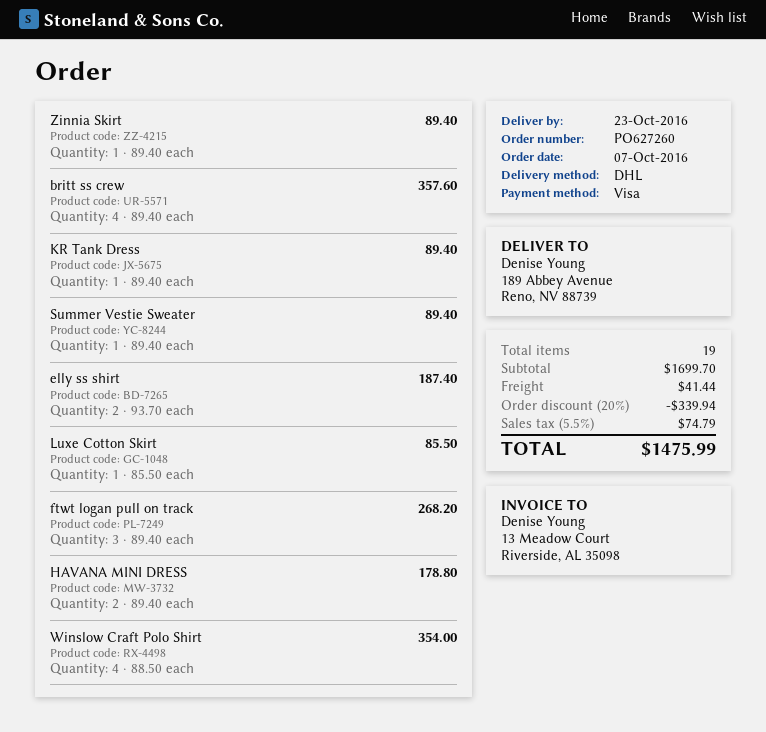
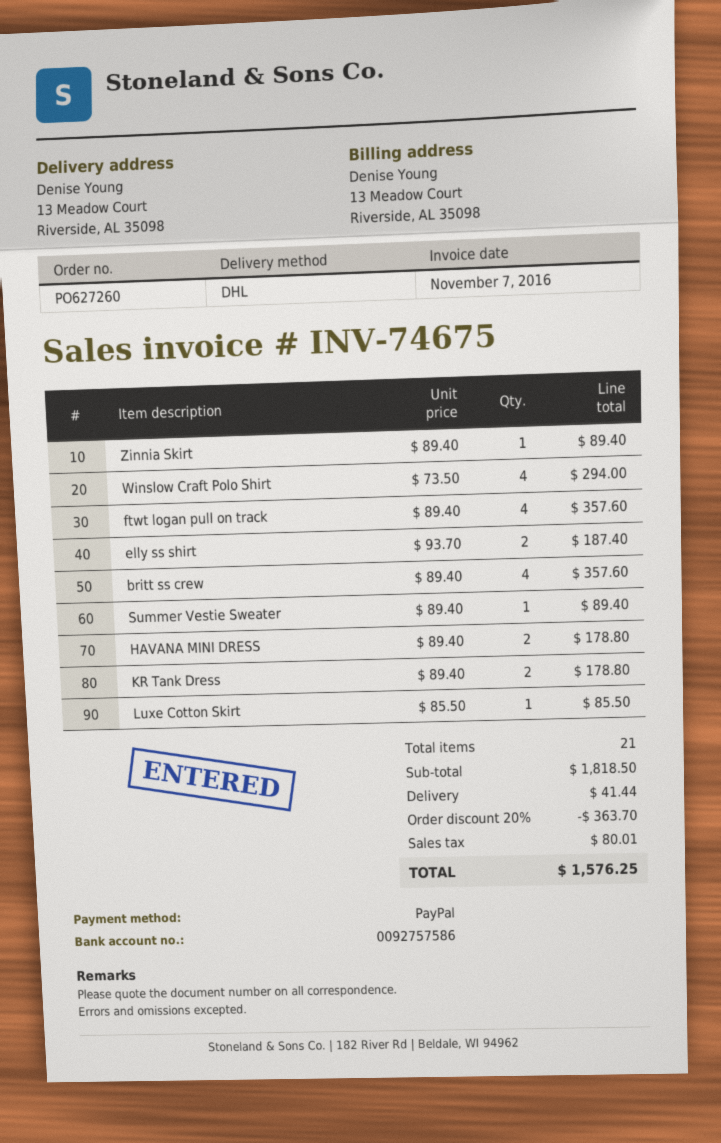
payment method: Visa -> PayPal
ship to: 189 Abbey Avenue, Reno, NV 88739 -> 13 Meadow Court, Riverside, AL 35098
KR Tank Dress: 1 x 89.40 = 89.40 -> 2 x 89.40 = 178.80
ftwt logan pull on track: 3 x 89.40 = 268.20 -> 4 x 89.40 = 357.60
Winslow Craft Polo Shirt: 4 x 88.50 = 354.00 -> 4 x 73.50 = 294.00
total quantity: 19 -> 21
subtotal: 1699.70 -> 1818.50
discount: 20% = 339.94 -> 20% = 363.70
tax: 74.79 -> 80.01
total: 1475.99 -> 1576.25

